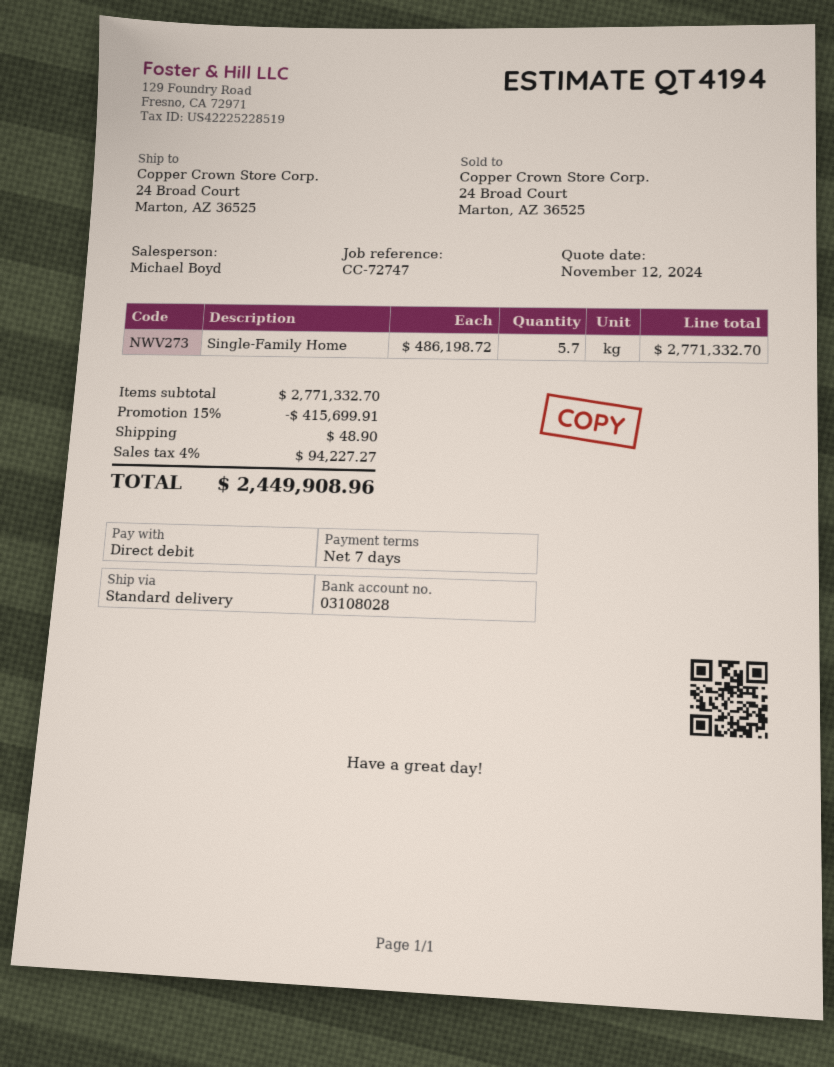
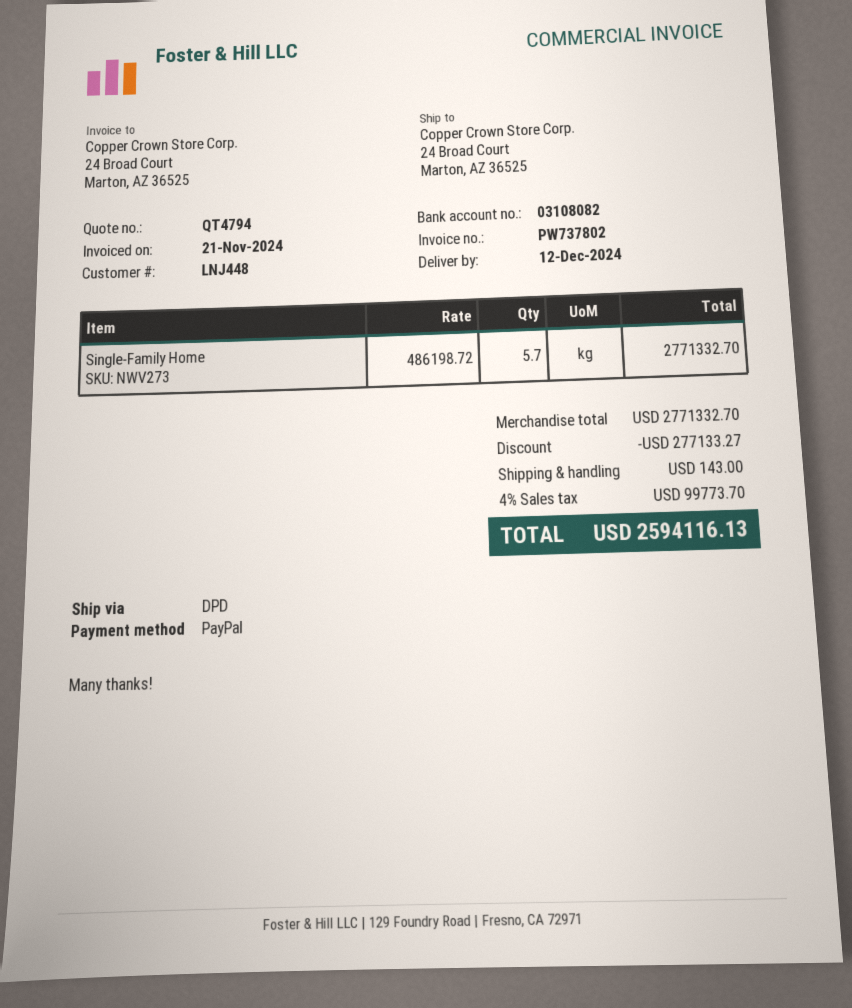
quote number: QT4194 -> QT4794
payment method: direct debit -> PayPal
bank account: 03108028 -> 03108082
shipping method: standard -> DPD
discount: 415699.91 -> 277133.27
shipping: 48.90 -> 143.00
tax: 4% = 94227.27 -> 4% = 99773.70
total: 2449908.96 -> 2594116.13

